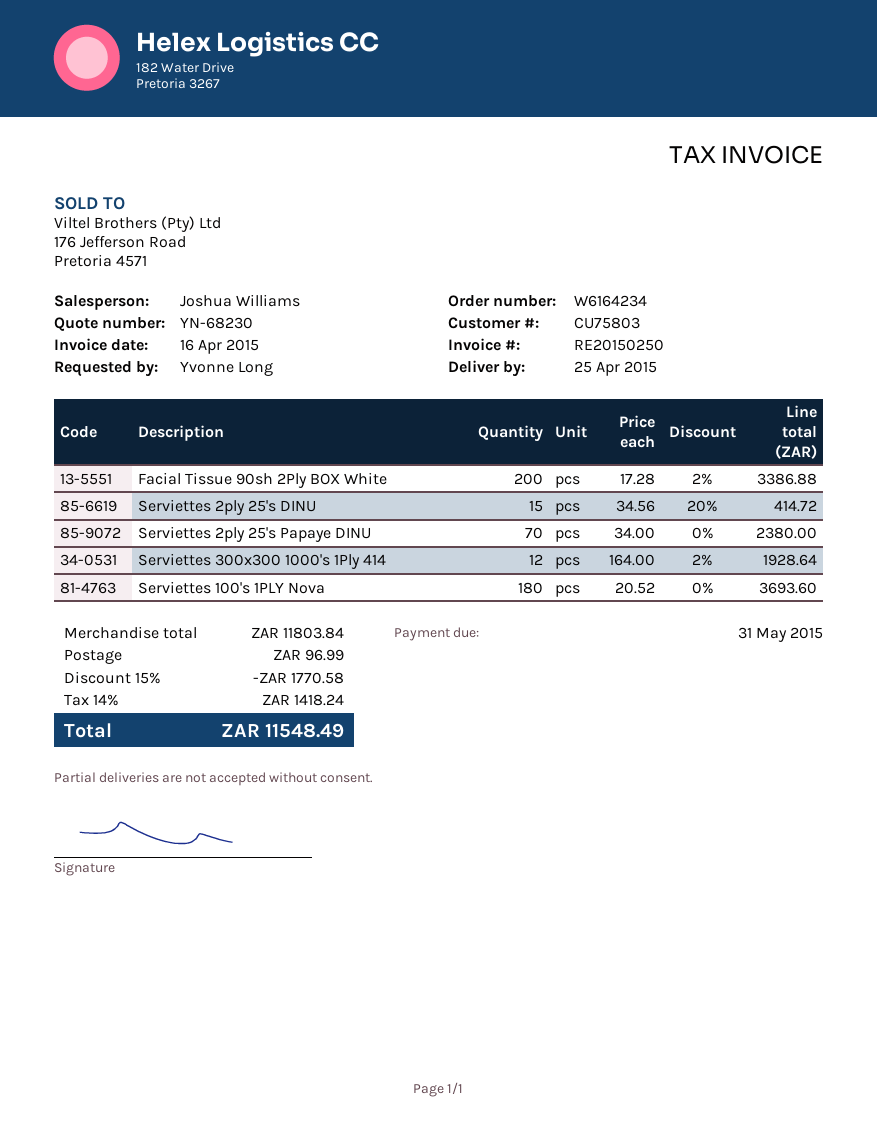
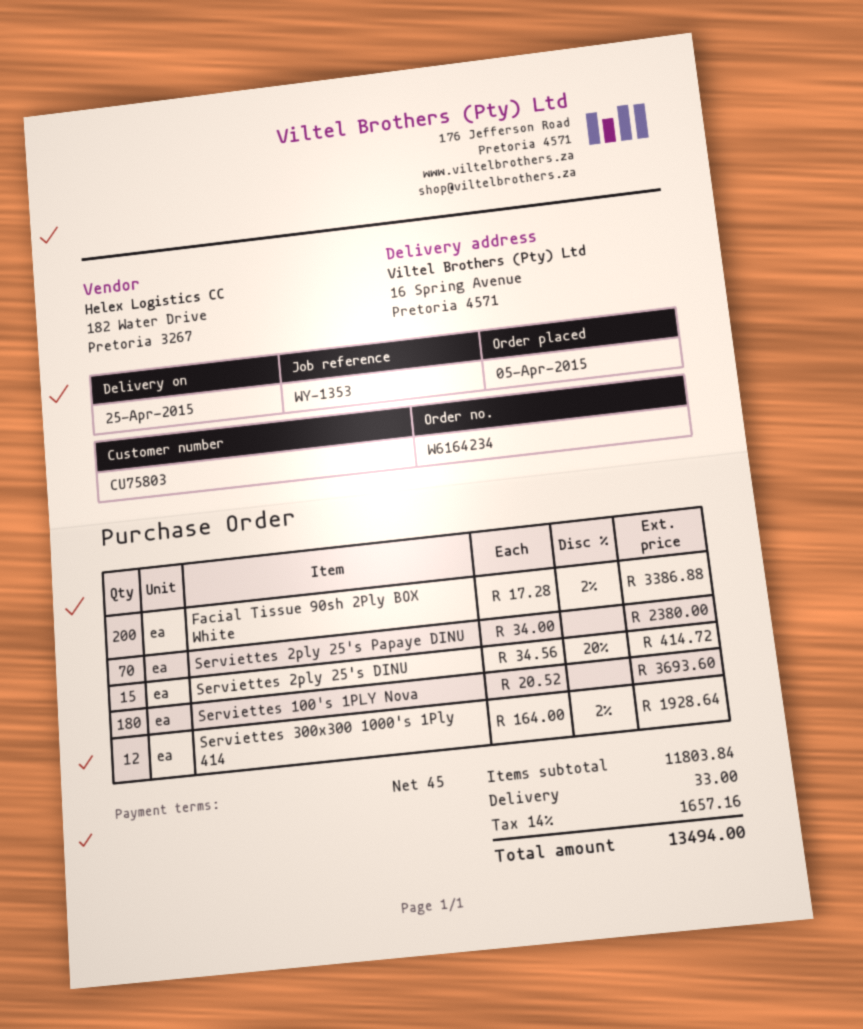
discount: 15% = 1770.58 -> none
shipping: 96.99 -> 33.00
tax: 14% = 1418.24 -> 14% = 1657.16
total: 11548.49 -> 13494.00

